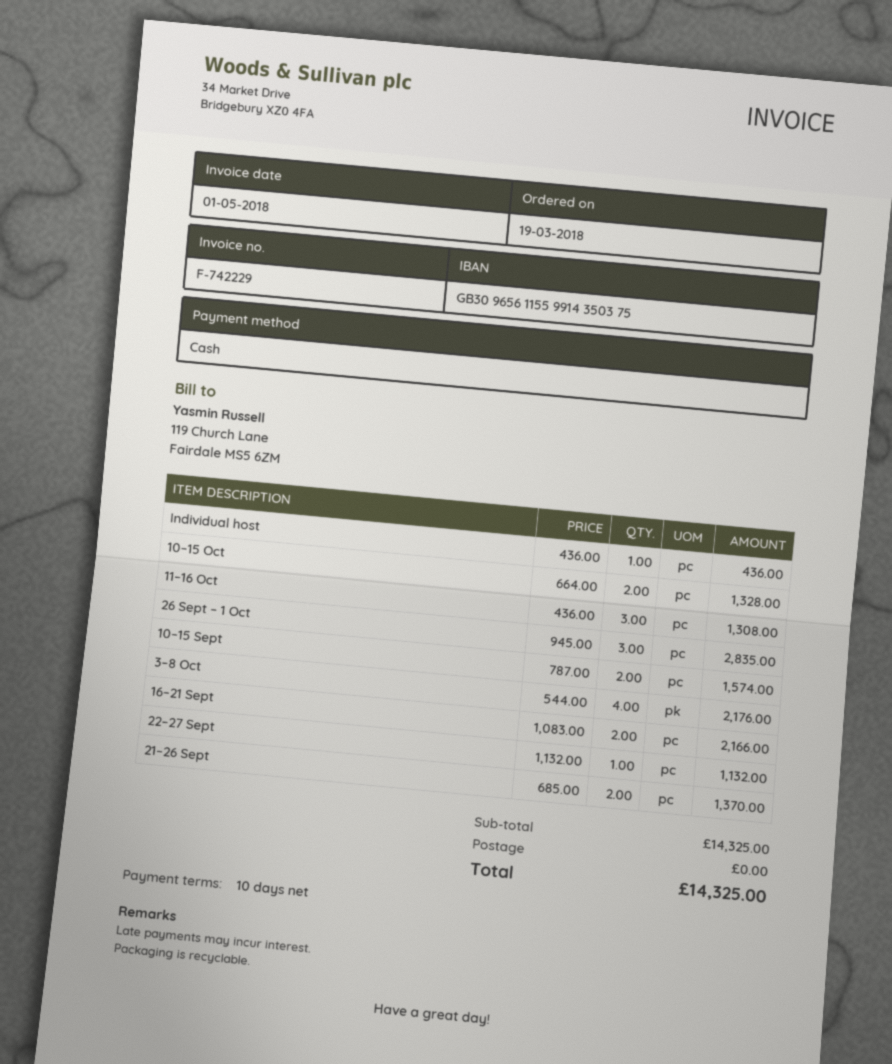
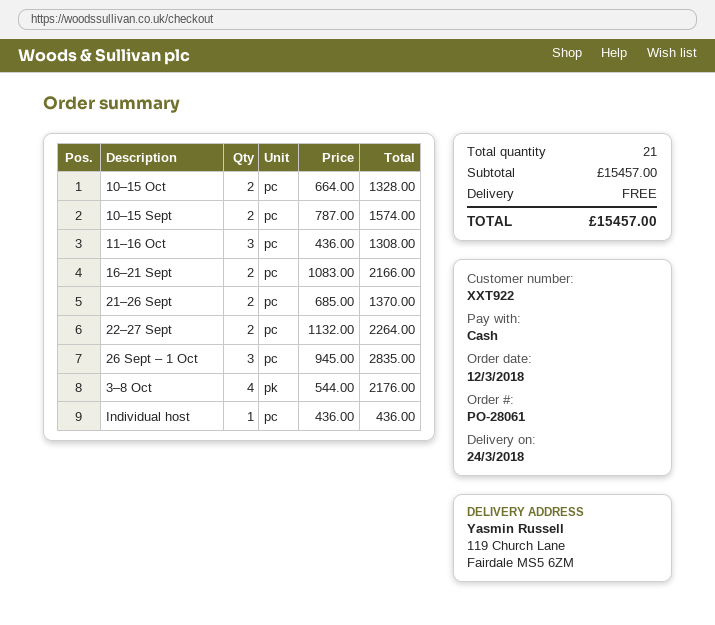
order date: 2018-03-19 -> 2018-03-12
22–27 Sept: 1 x 1132.00 = 1132.00 -> 2 x 1132.00 = 2264.00
subtotal: 14325.00 -> 15457.00
total: 14325.00 -> 15457.00

